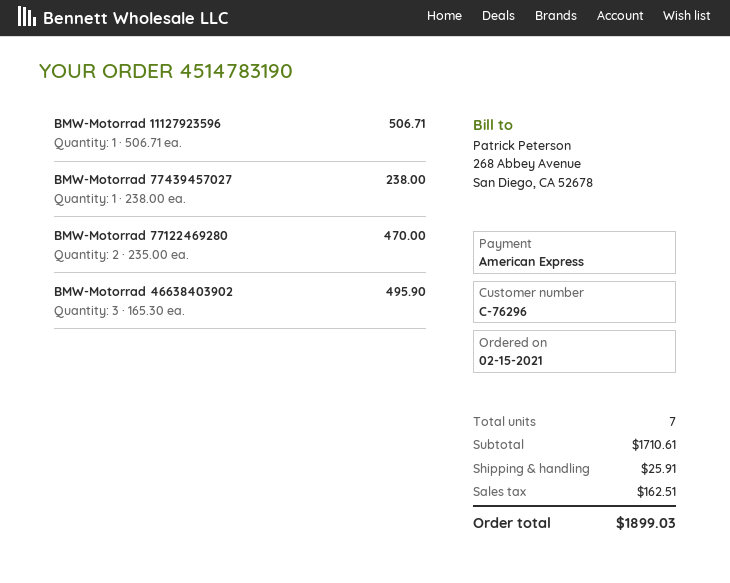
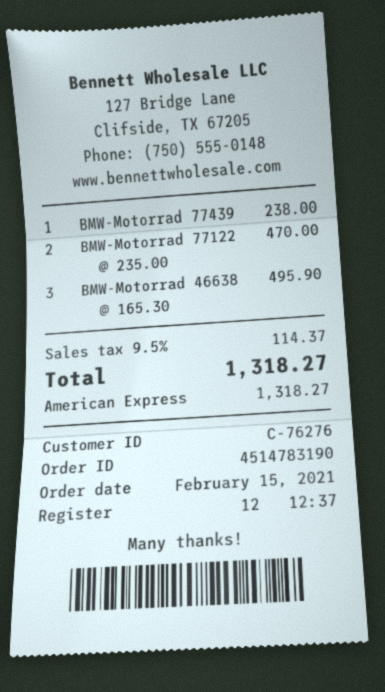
customer number: C-76296 -> C-76276
BMW-Motorrad 11127923596: 1 x 506.71 = 506.71 -> none
shipping: 25.91 -> none
tax: 162.51 -> 114.37
total: 1899.03 -> 1318.27

